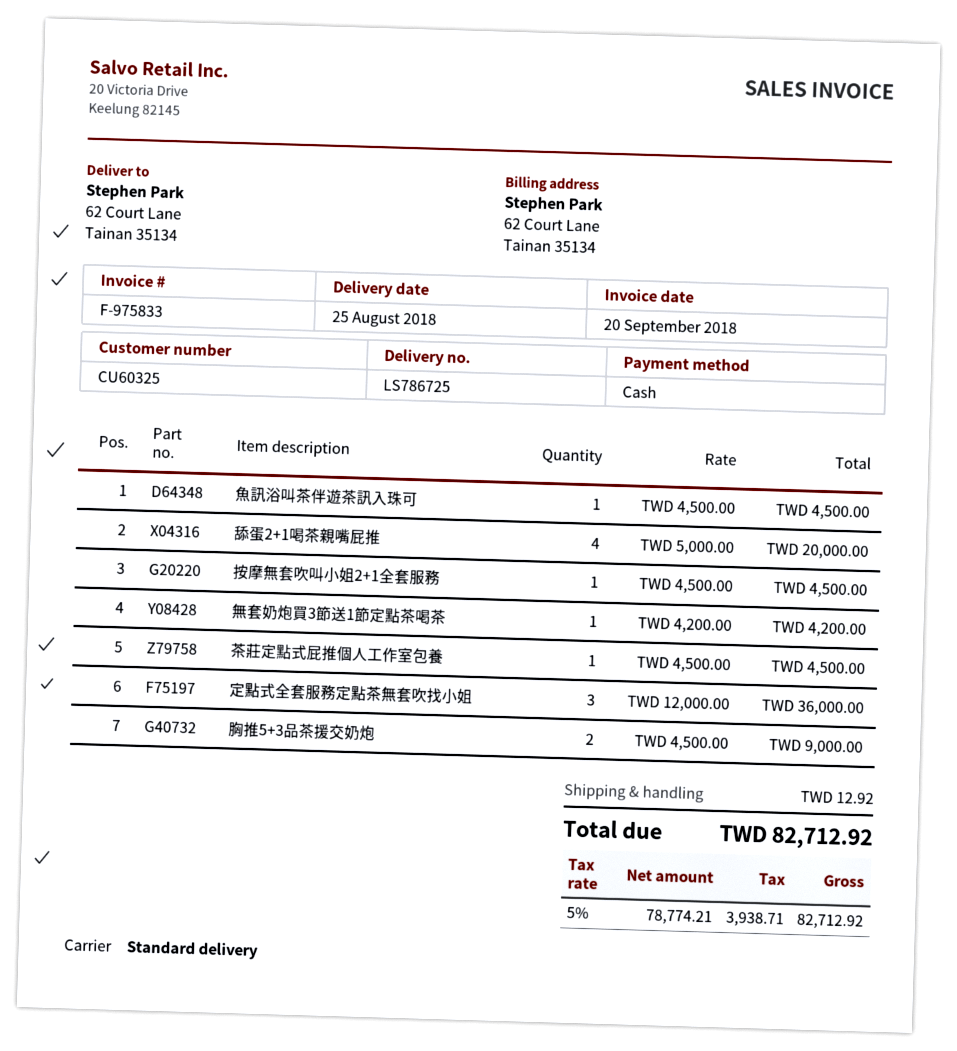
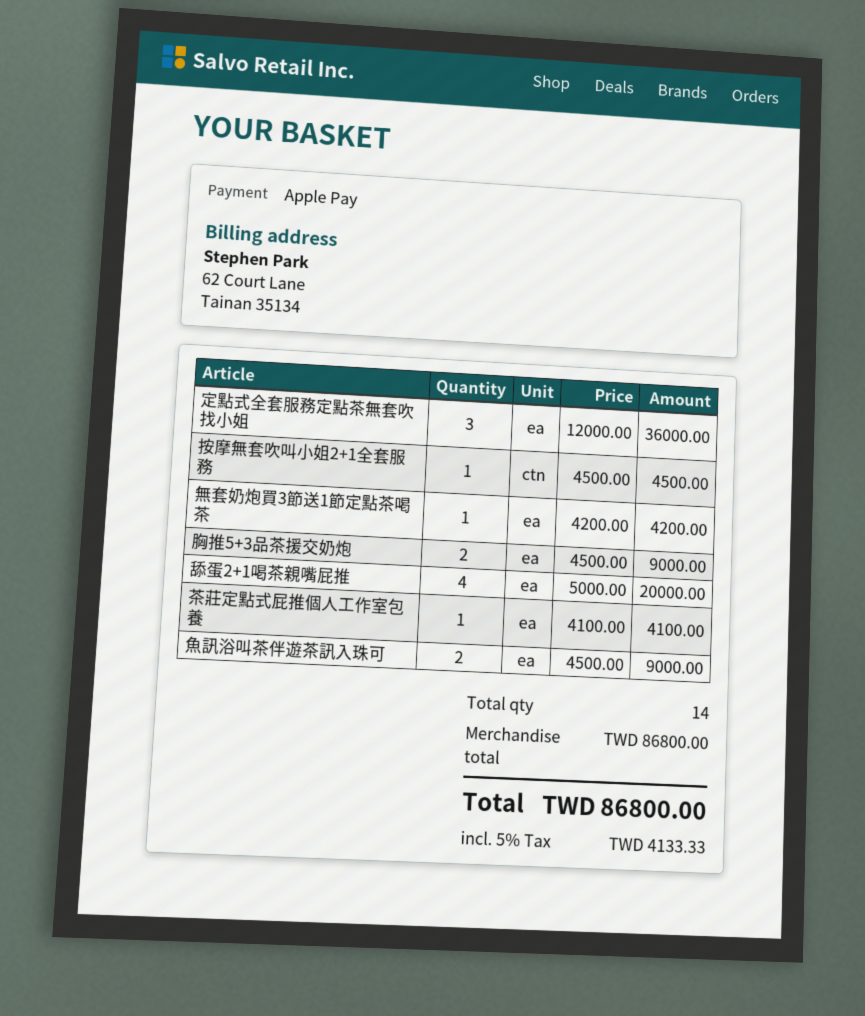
payment method: cash -> Apple Pay
魚訊浴叫茶伴遊茶訊入珠可: 1 x 4500.00 = 4500.00 -> 2 x 4500.00 = 9000.00
茶莊定點式屁推個人工作室包養: 1 x 4500.00 = 4500.00 -> 1 x 4100.00 = 4100.00
shipping: 12.92 -> none
tax: 5% = 3938.71 -> 5% = 4133.33
total: 82712.92 -> 86800.00

